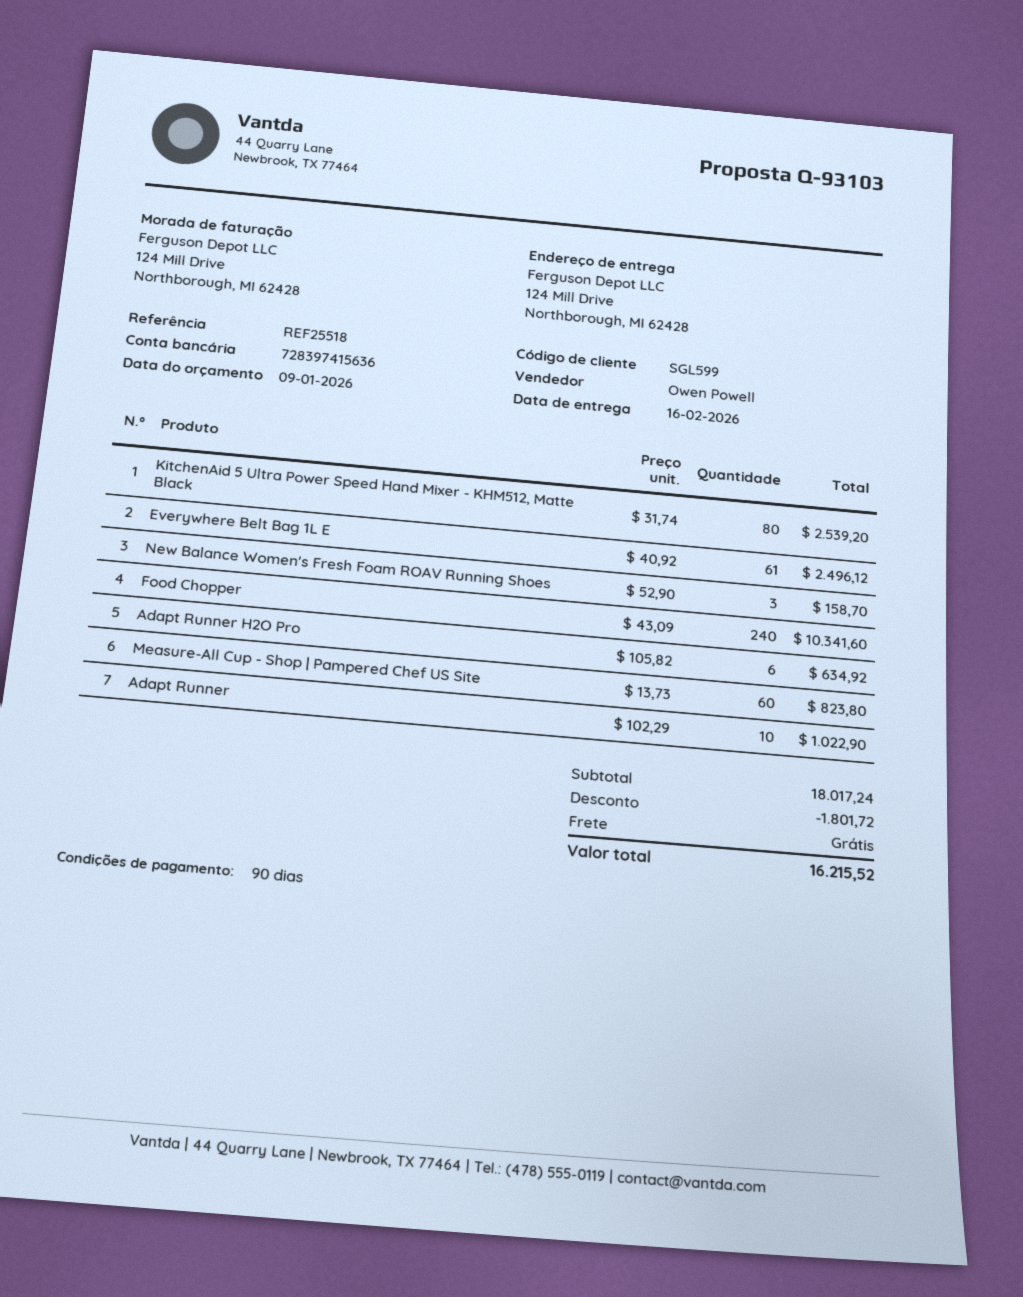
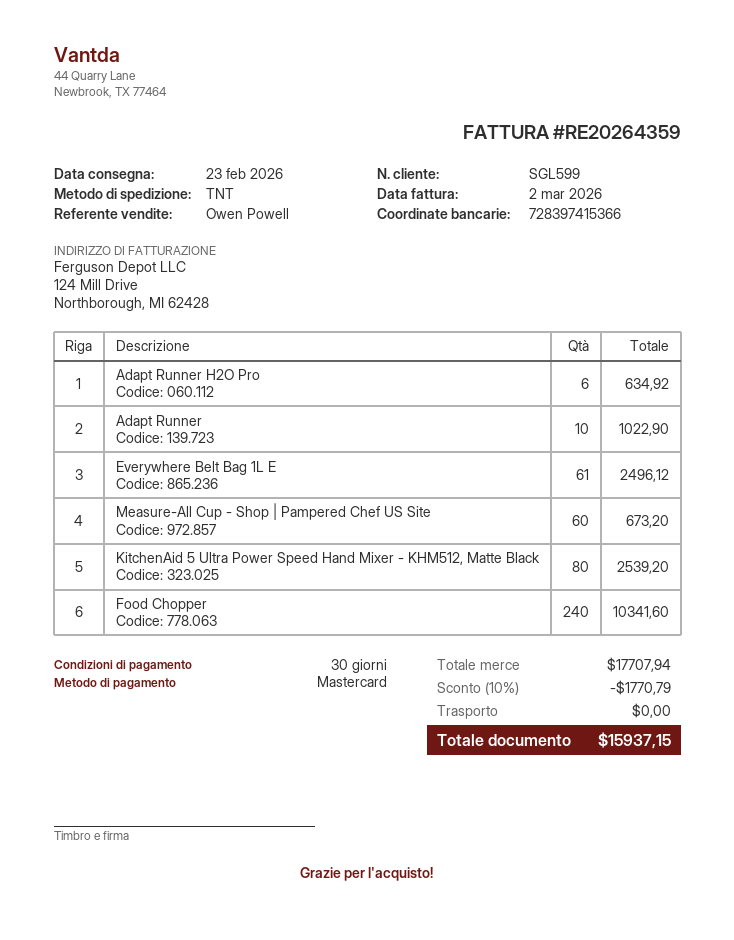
delivery date: 2026-02-16 -> 2026-02-23
payment terms: 90 days -> 30 days
bank account: 728397415636 -> 728397415366
New Balance Women's Fresh Foam ROAV Running Shoes: 3 for 158.70 -> none
Measure-All Cup - Shop | Pampered Chef US Site: 60 for 823.80 -> 60 for 673.20
subtotal: 18017.24 -> 17707.94
discount: 1801.72 -> 1770.79
total: 16215.52 -> 15937.15

